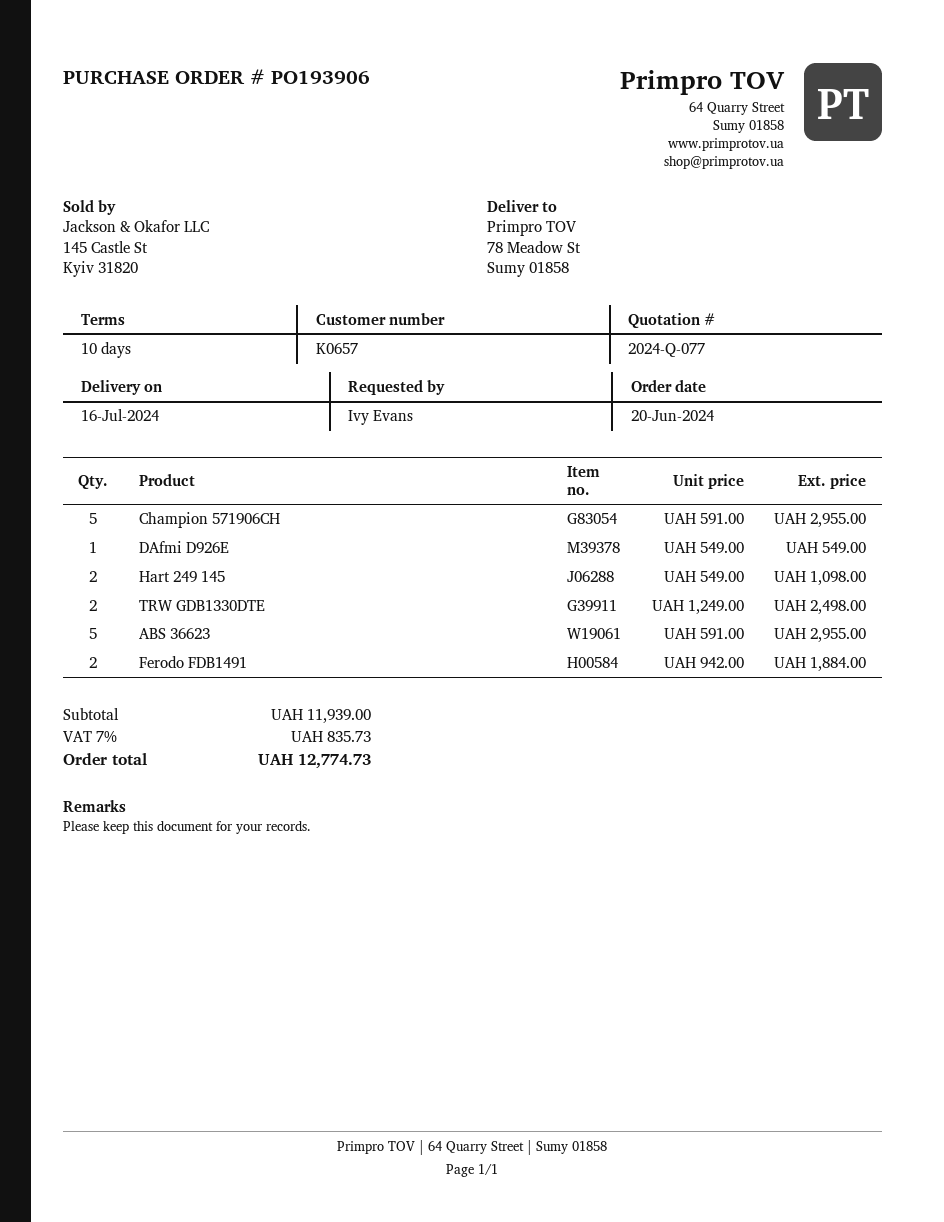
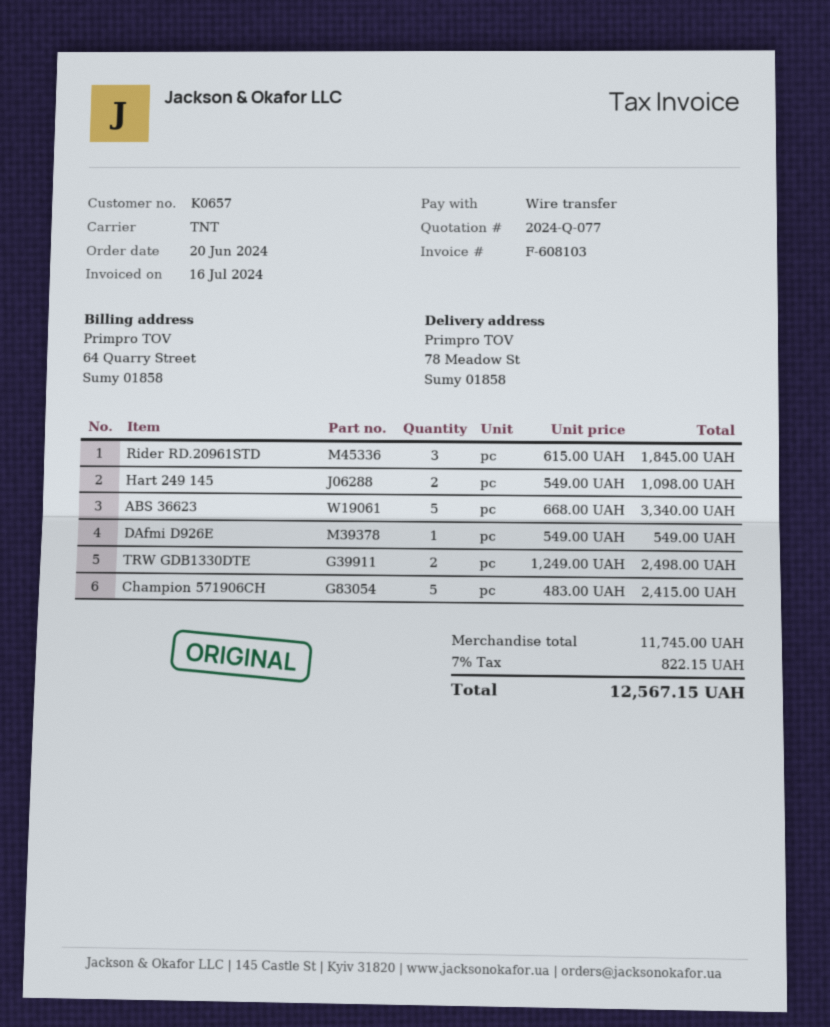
Champion 571906CH: 5 x 591.00 = 2955.00 -> 5 x 483.00 = 2415.00
ABS 36623: 5 x 591.00 = 2955.00 -> 5 x 668.00 = 3340.00
Ferodo FDB1491: 2 x 942.00 = 1884.00 -> none
Rider RD.20961STD: none -> 3 x 615.00 = 1845.00
subtotal: 11939.00 -> 11745.00
tax: 7% = 835.73 -> 7% = 822.15
total: 12774.73 -> 12567.15

